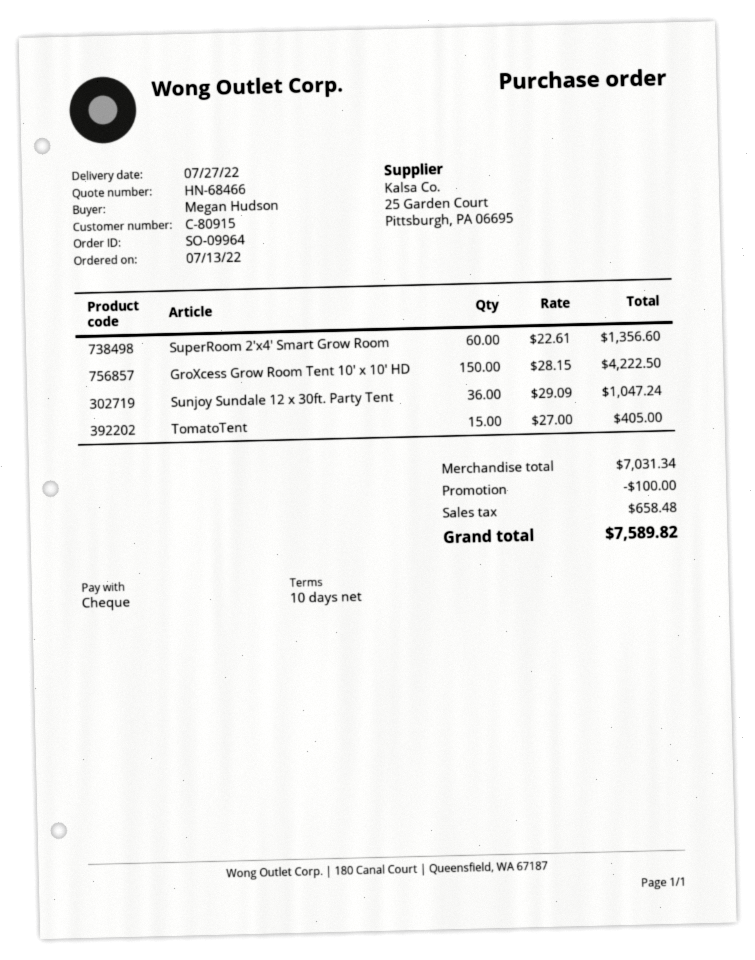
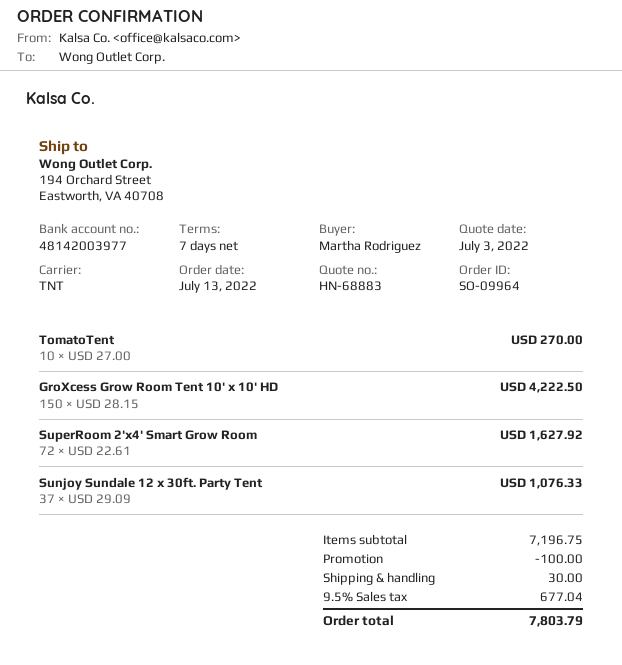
quote number: HN-68466 -> HN-68883
payment terms: 10 days -> 7 days
ordered by: Megan Hudson -> Martha Rodriguez
SuperRoom 2'x4' Smart Grow Room: 60 x 22.61 = 1356.60 -> 72 x 22.61 = 1627.92
Sunjoy Sundale 12 x 30ft. Party Tent: 36 x 29.09 = 1047.24 -> 37 x 29.09 = 1076.33
TomatoTent: 15 x 27.00 = 405.00 -> 10 x 27.00 = 270.00
subtotal: 7031.34 -> 7196.75
shipping: none -> 30.00
tax: 658.48 -> 677.04
total: 7589.82 -> 7803.79

